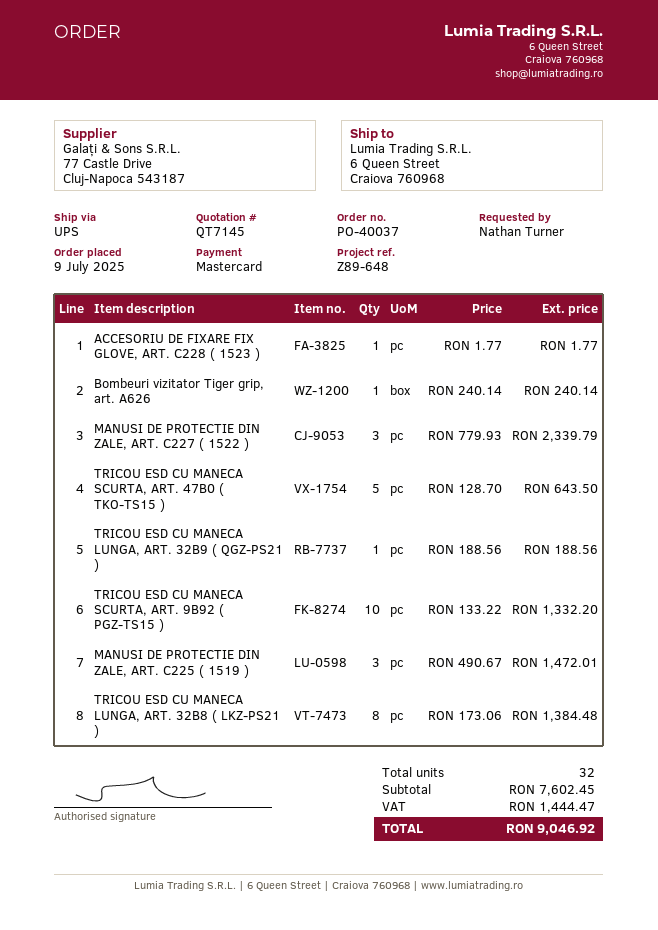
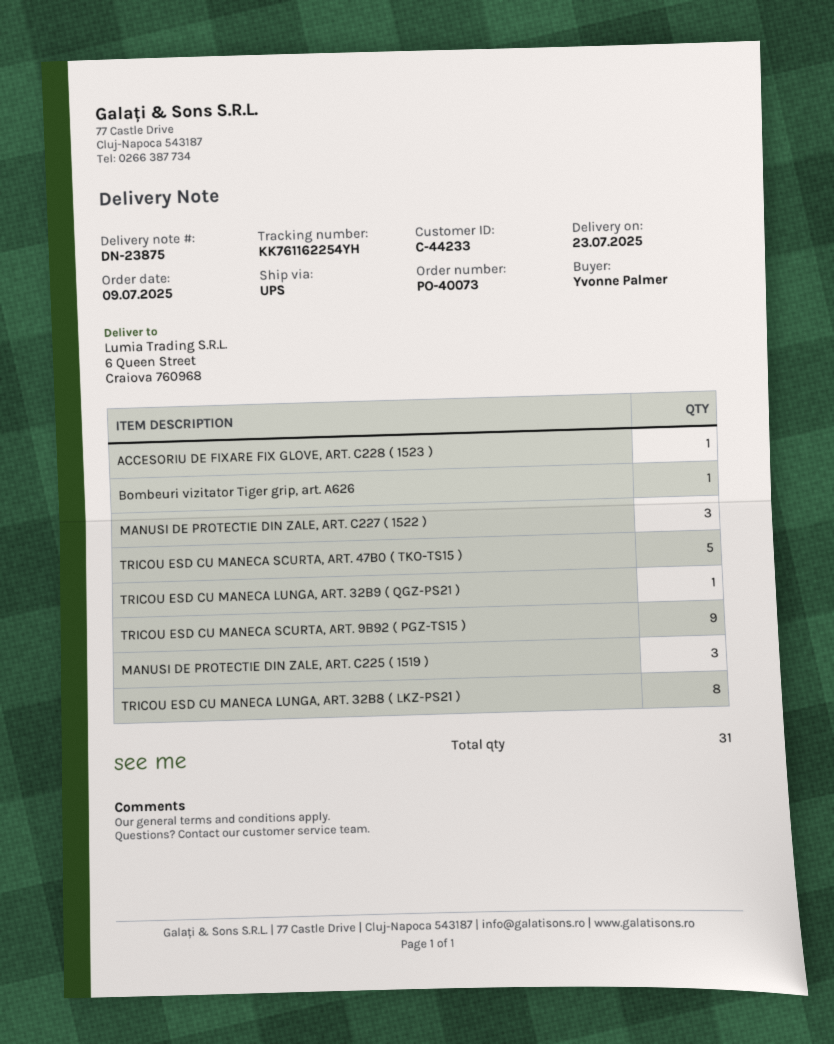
order number: PO-40037 -> PO-40073
ordered by: Nathan Turner -> Yvonne Palmer
TRICOU ESD CU MANECA SCURTA, ART. 9B92 ( PGZ-TS15 ): 10 -> 9
total quantity: 32 -> 31

